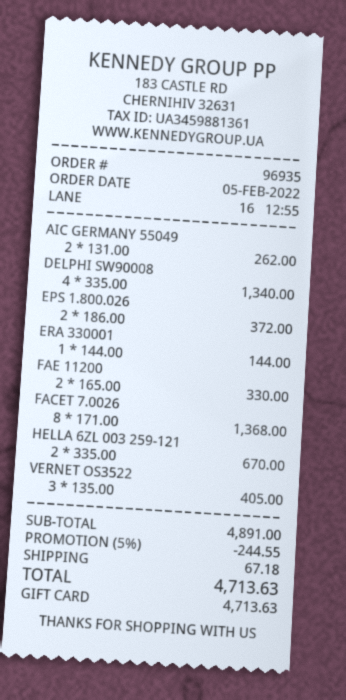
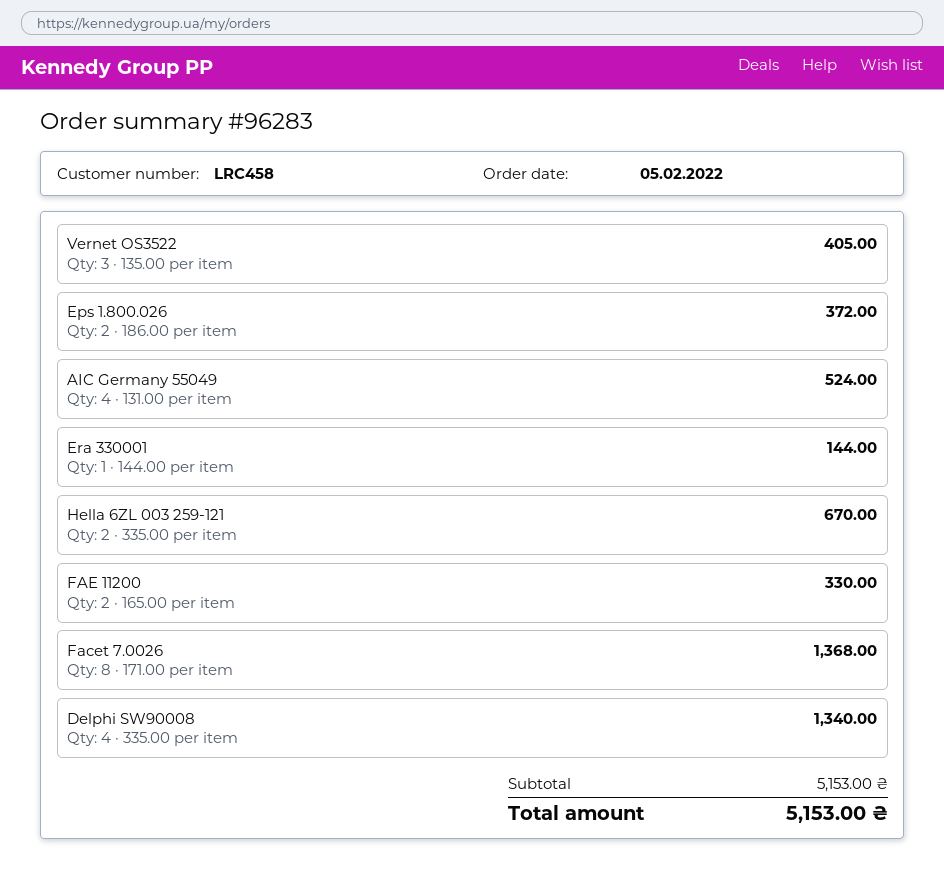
order number: 96935 -> 96283
AIC GERMANY 55049: 2 x 131.00 = 262.00 -> 4 x 131.00 = 524.00
subtotal: 4891.00 -> 5153.00
discount: 5% = 244.55 -> none
shipping: 67.18 -> none
total: 4713.63 -> 5153.00

